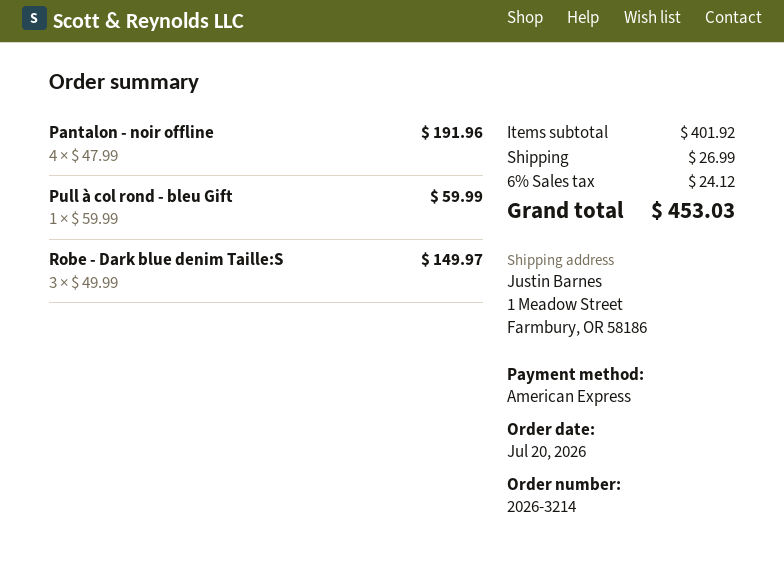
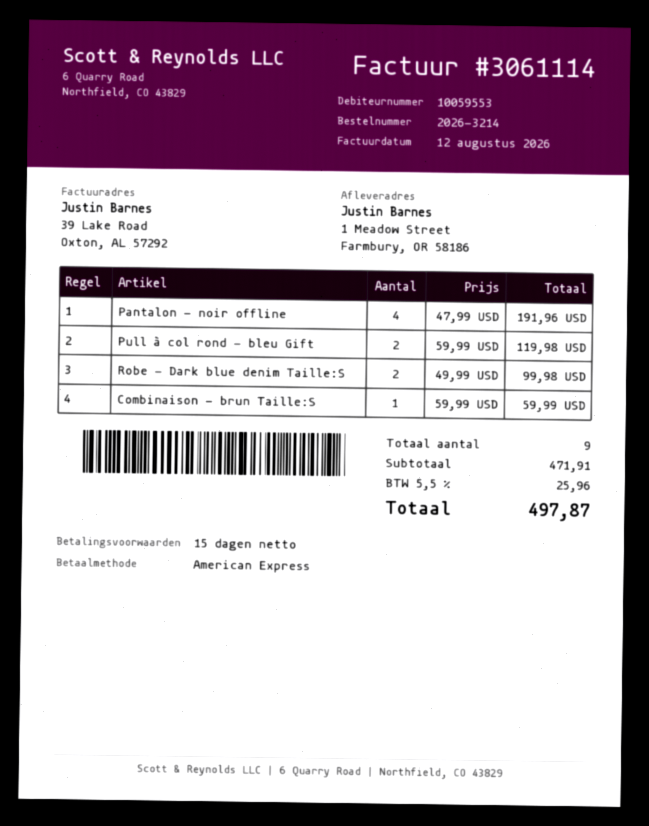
Pull à col rond - bleu Gift: 1 x 59.99 = 59.99 -> 2 x 59.99 = 119.98
Robe - Dark blue denim Taille:S: 3 x 49.99 = 149.97 -> 2 x 49.99 = 99.98
Combinaison - brun Taille:S: none -> 1 x 59.99 = 59.99
subtotal: 401.92 -> 471.91
shipping: 26.99 -> none
tax: 6% = 24.12 -> 5.5% = 25.96
total: 453.03 -> 497.87

